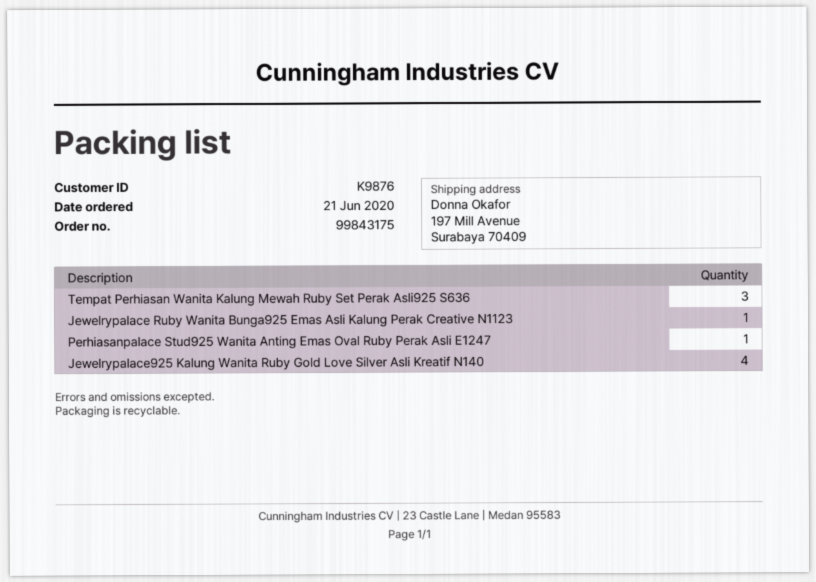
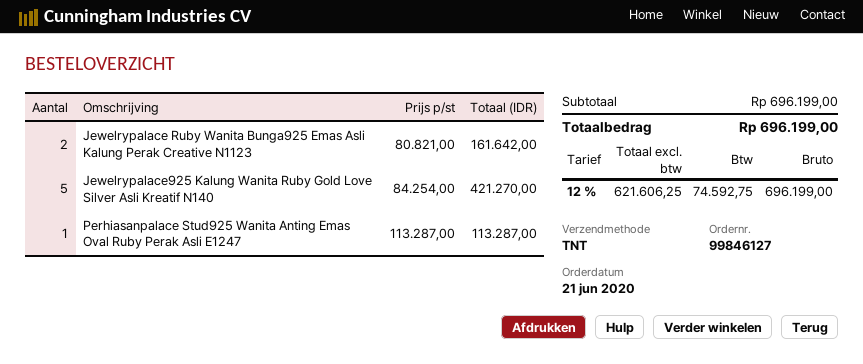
order number: 99843175 -> 99846127
Tempat Perhiasan Wanita Kalung Mewah Ruby Set Perak Asli925 S636: 3 -> none
Jewelrypalace Ruby Wanita Bunga925 Emas Asli Kalung Perak Creative N1123: 1 -> 2
Jewelrypalace925 Kalung Wanita Ruby Gold Love Silver Asli Kreatif N140: 4 -> 5

